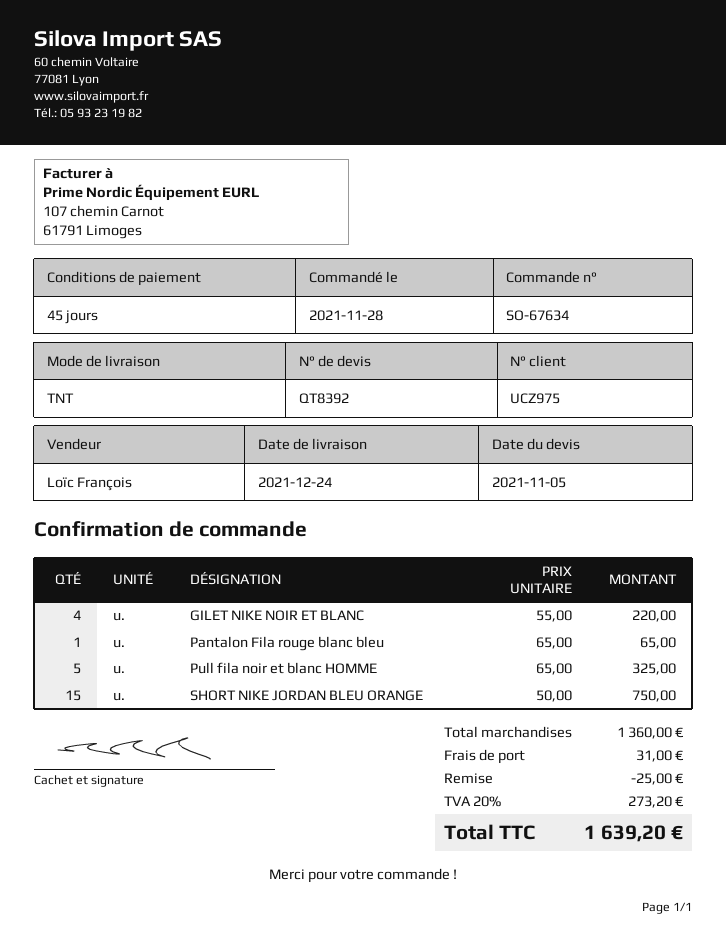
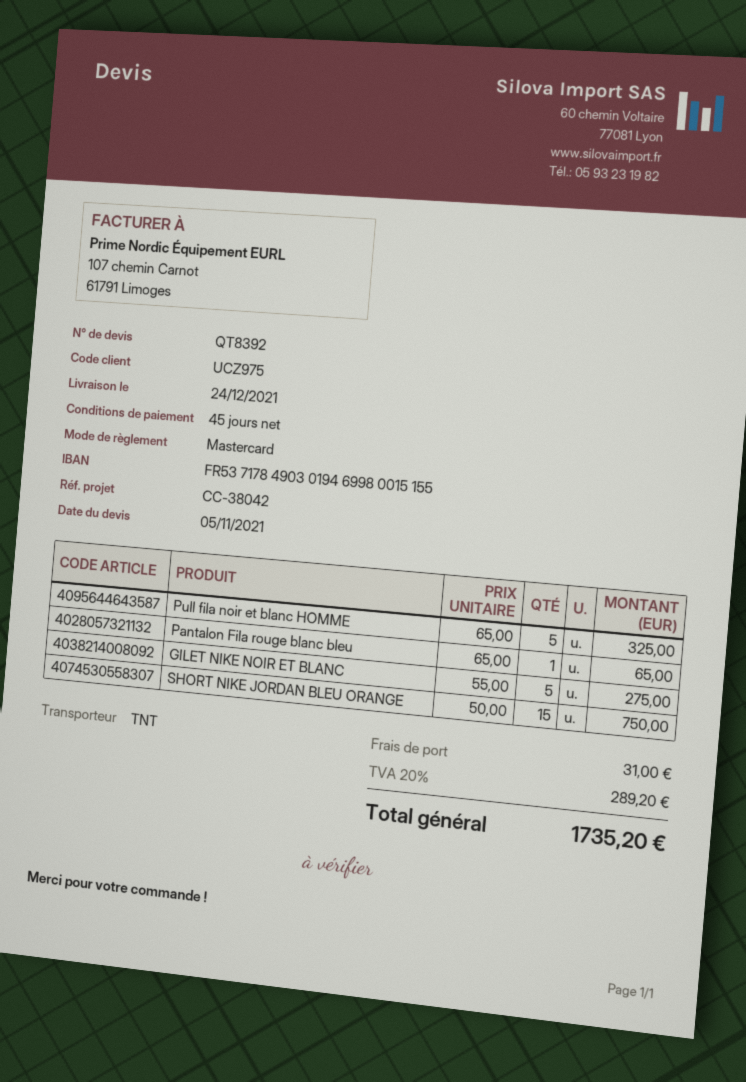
GILET NIKE NOIR ET BLANC: 4 x 55.00 = 220.00 -> 5 x 55.00 = 275.00
discount: 25.00 -> none
tax: 20% = 273.20 -> 20% = 289.20
total: 1639.20 -> 1735.20

